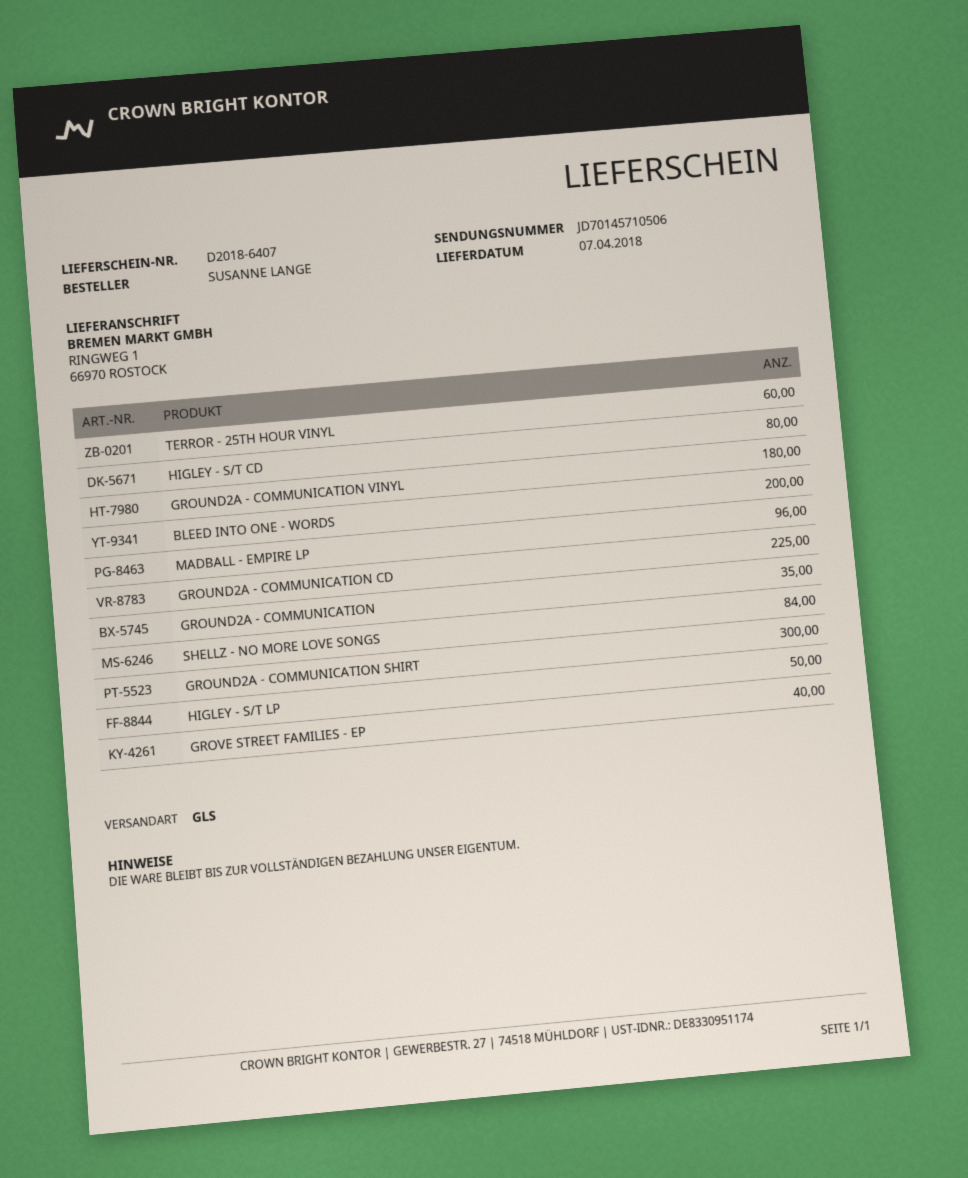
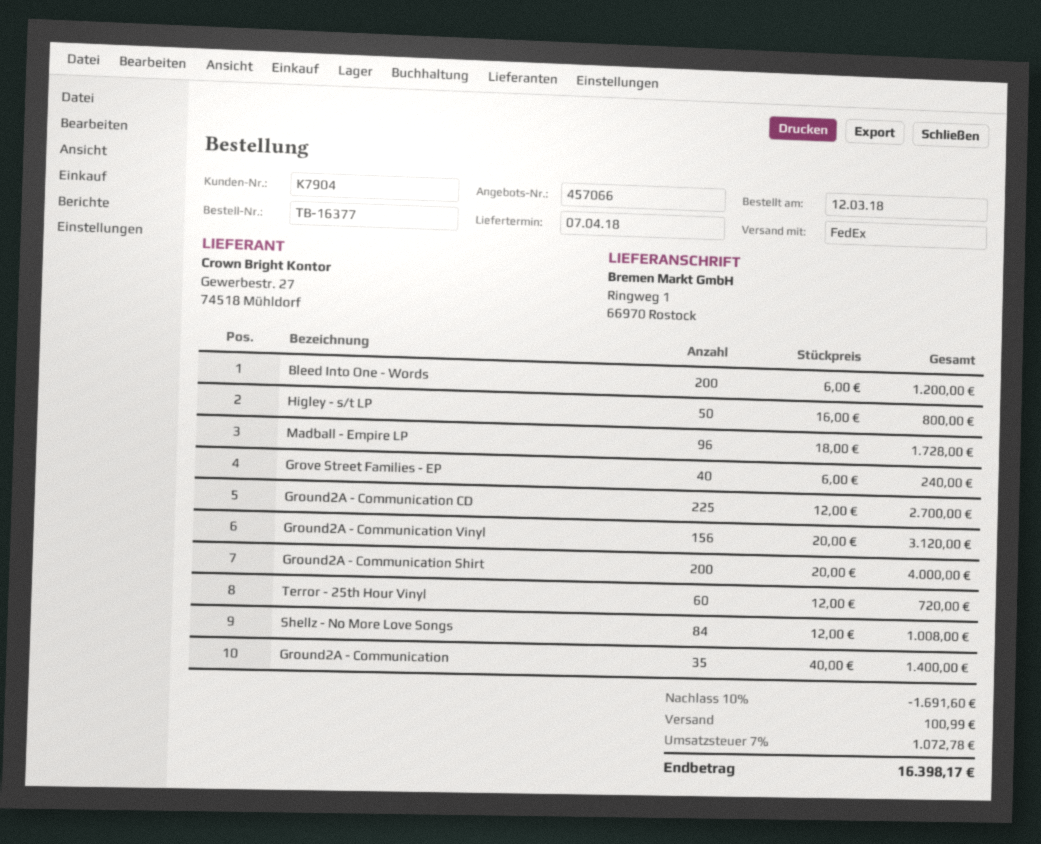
shipping method: GLS -> FedEx
HIGLEY - S/T CD: 80 -> none
GROUND2A - COMMUNICATION VINYL: 180 -> 156
GROUND2A - COMMUNICATION SHIRT: 300 -> 200

